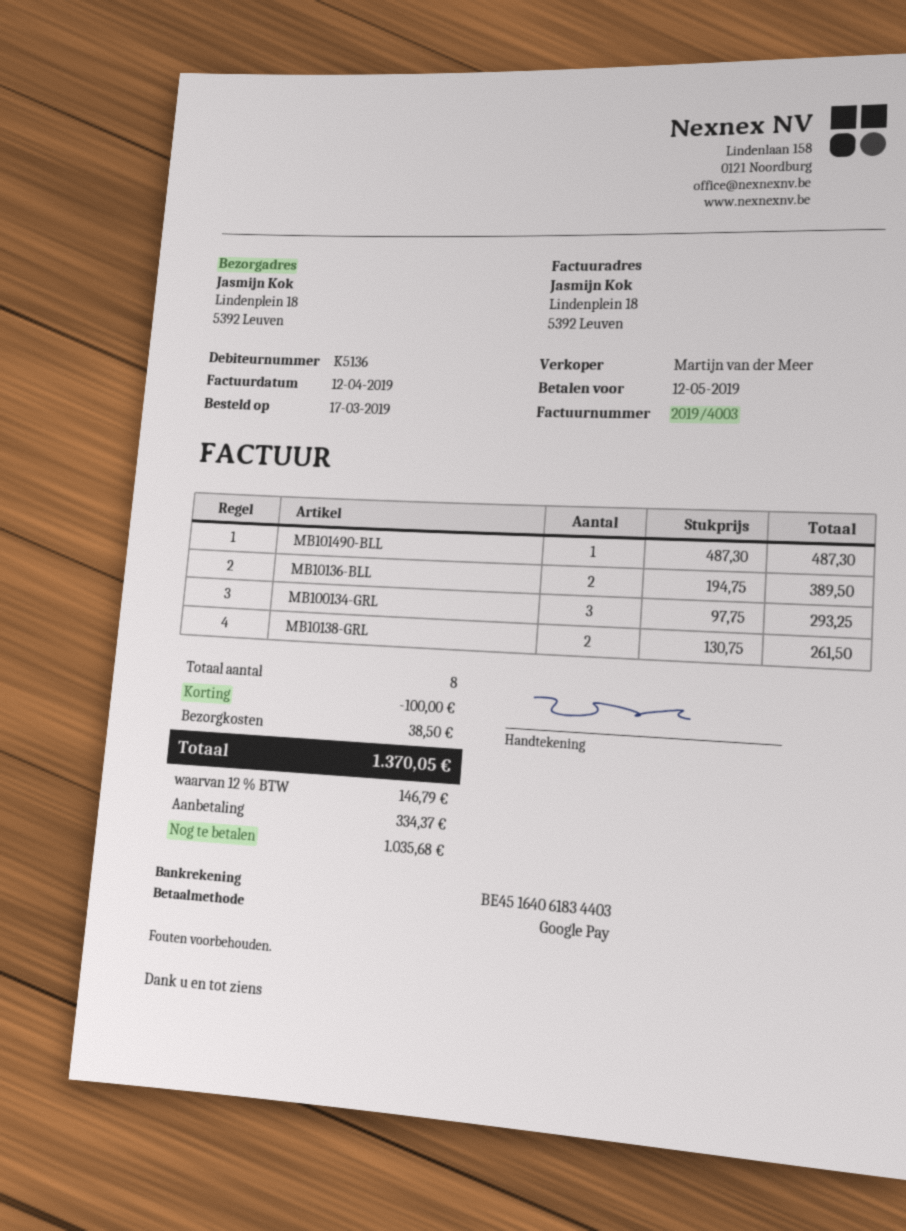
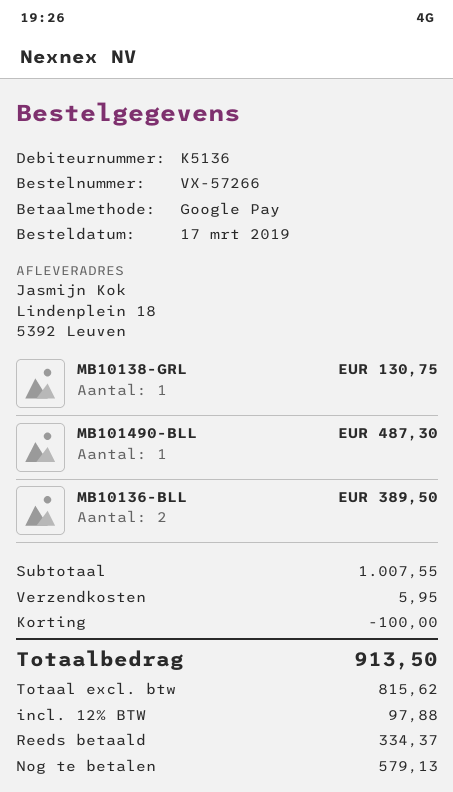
MB100134-GRL: 3 for 293.25 -> none
MB10138-GRL: 2 for 261.50 -> 1 for 130.75
shipping: 38.50 -> 5.95
tax: 12% = 146.79 -> 12% = 97.88
total: 1370.05 -> 913.50
balance: 1035.68 -> 579.13

